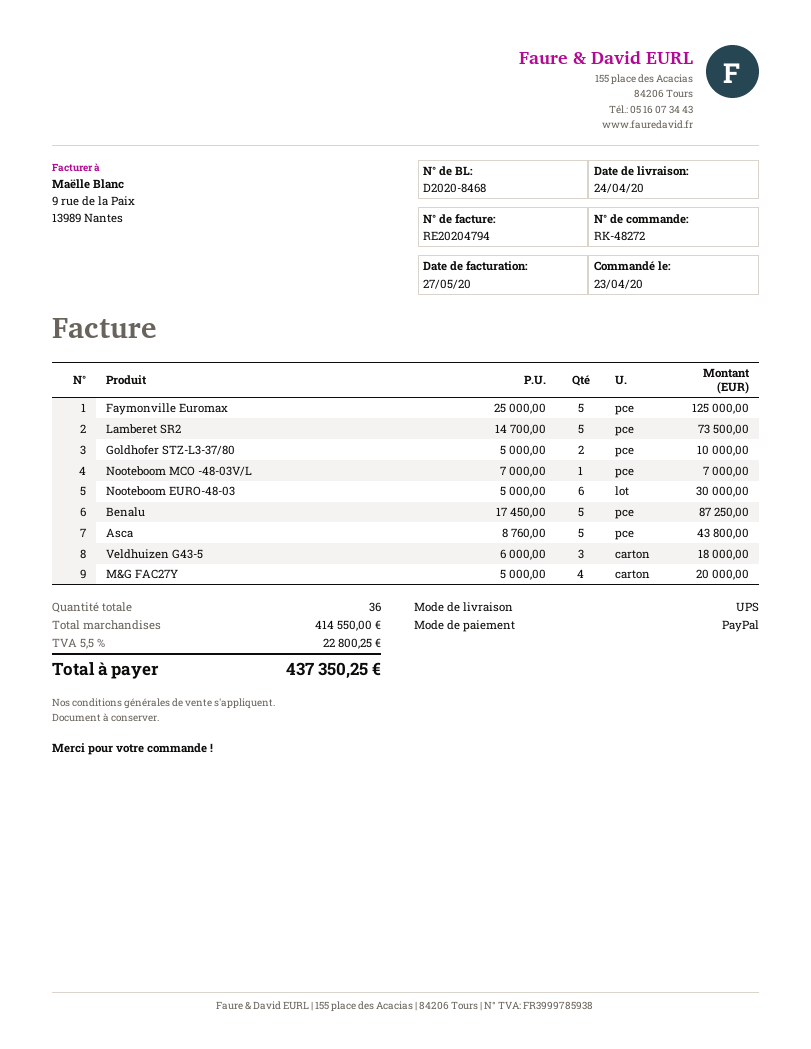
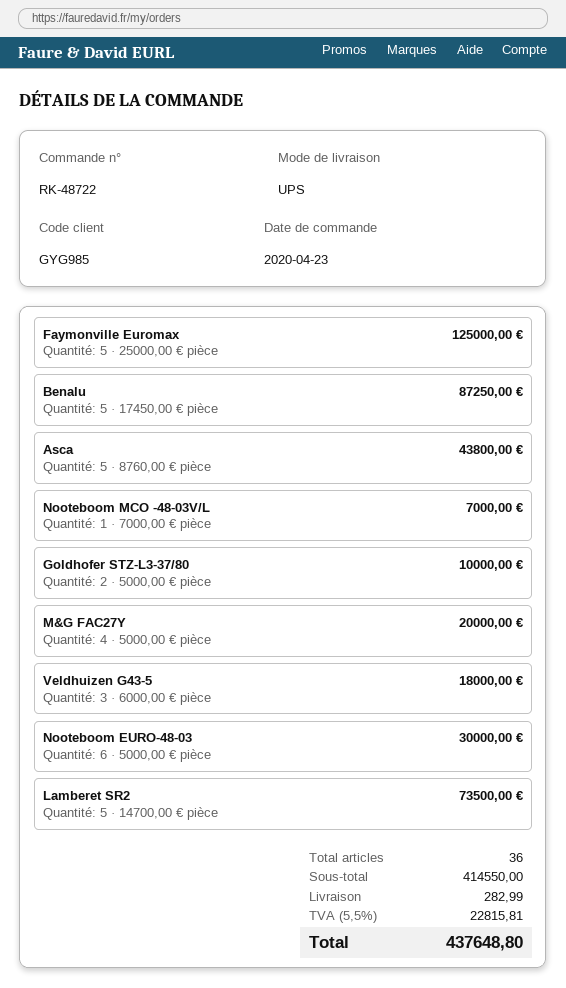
order number: RK-48272 -> RK-48722
shipping: none -> 282.99
tax: 5.5% = 22800.25 -> 5.5% = 22815.81
total: 437350.25 -> 437648.80

